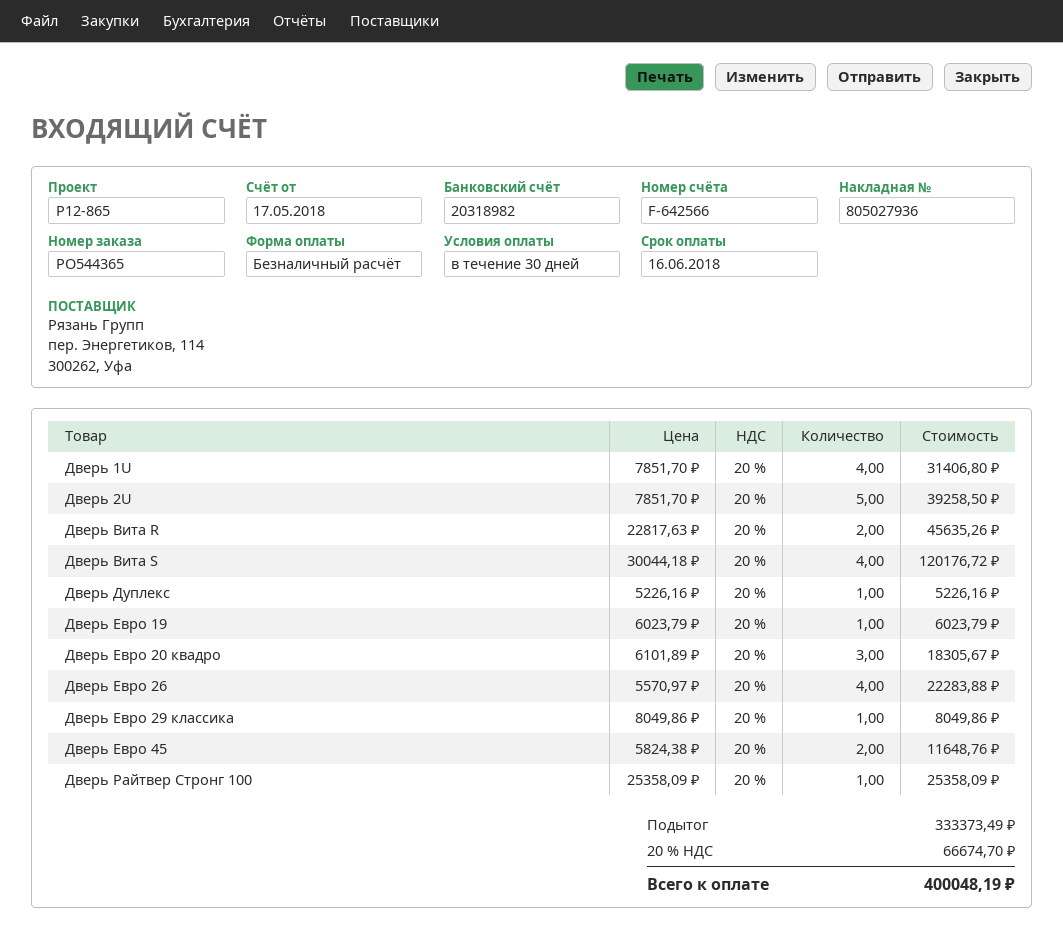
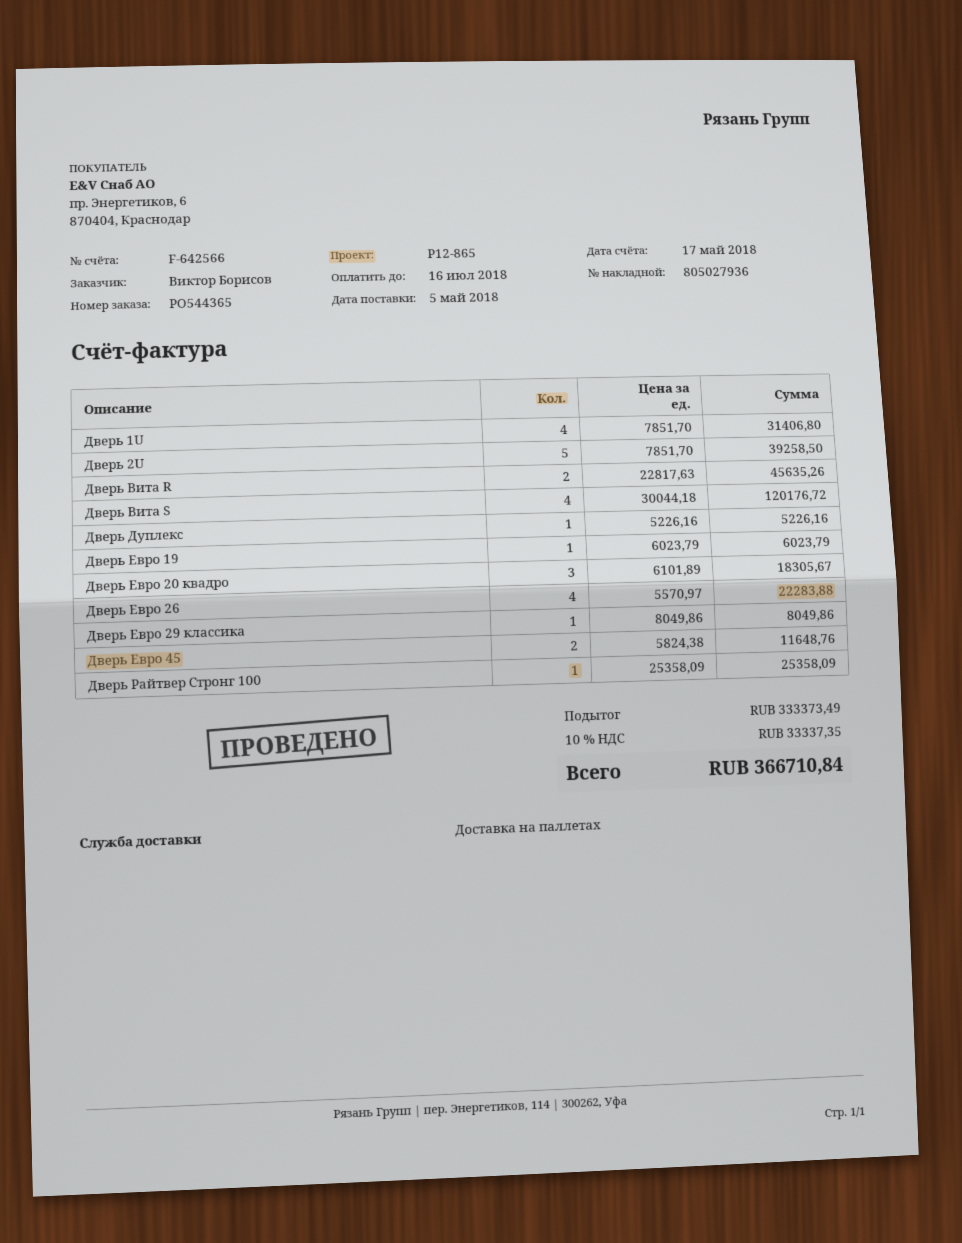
due date: 2018-06-16 -> 2018-07-16
tax: 20% = 66674.70 -> 10% = 33337.35
total: 400048.19 -> 366710.84

